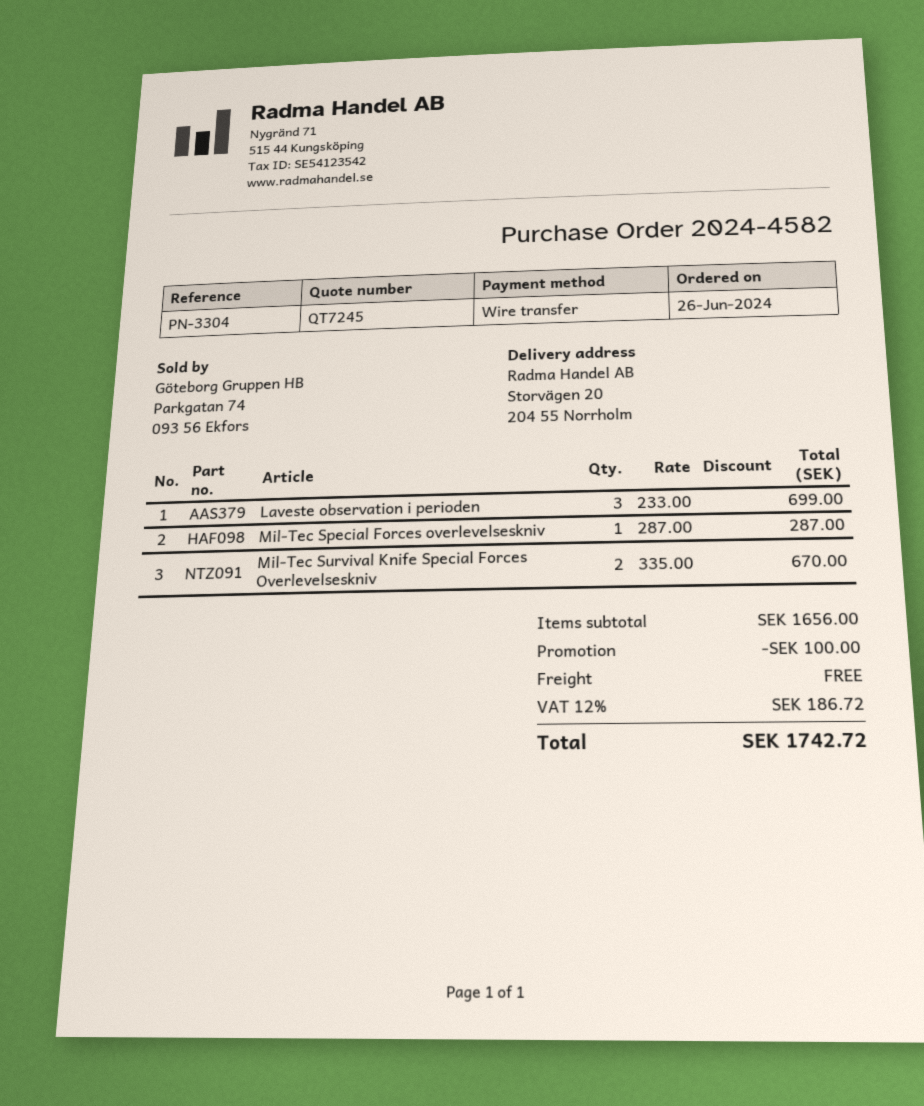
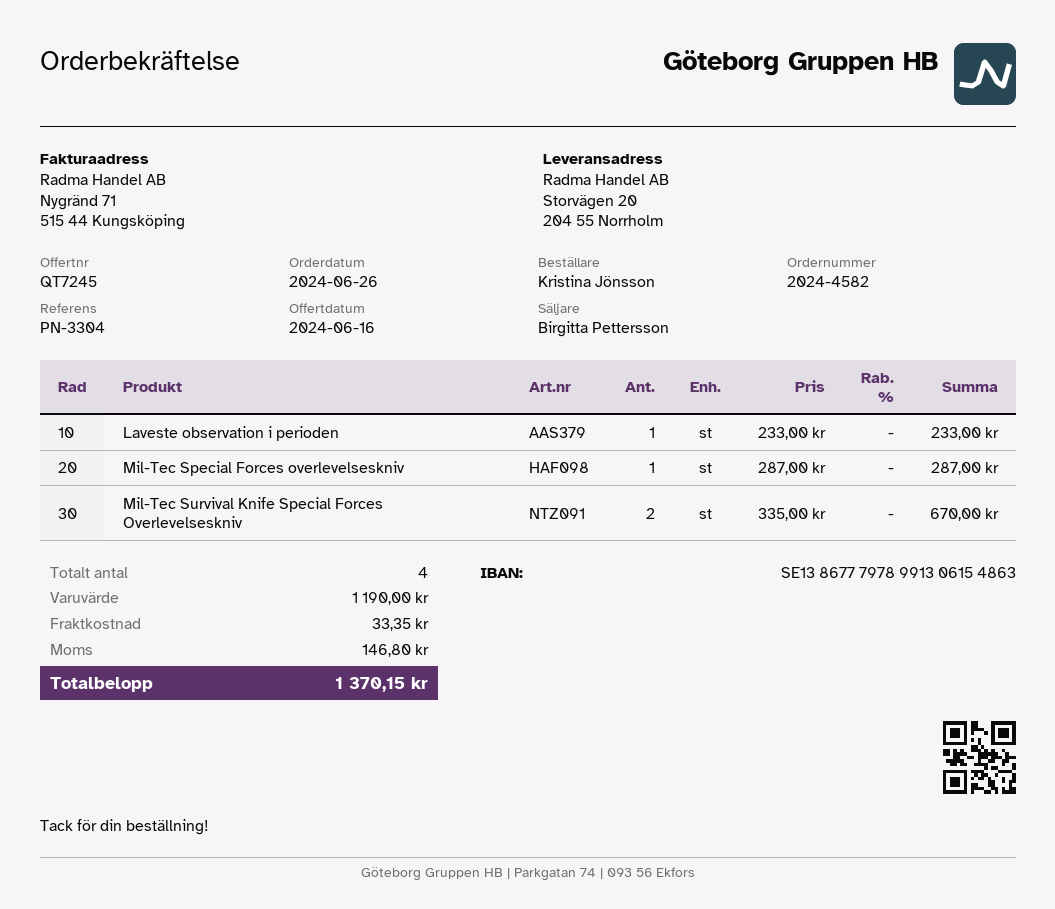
Laveste observation i perioden: 3 x 233.00 = 699.00 -> 1 x 233.00 = 233.00
subtotal: 1656.00 -> 1190.00
discount: 100.00 -> none
shipping: 0.00 -> 33.35
tax: 186.72 -> 146.80
total: 1742.72 -> 1370.15

